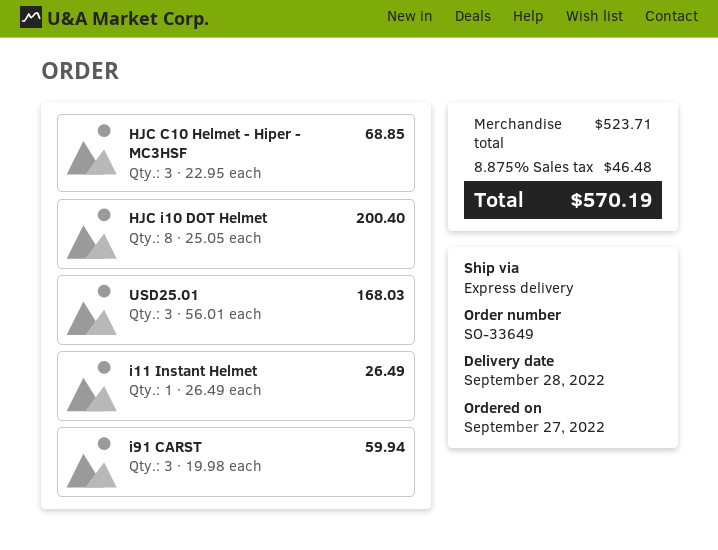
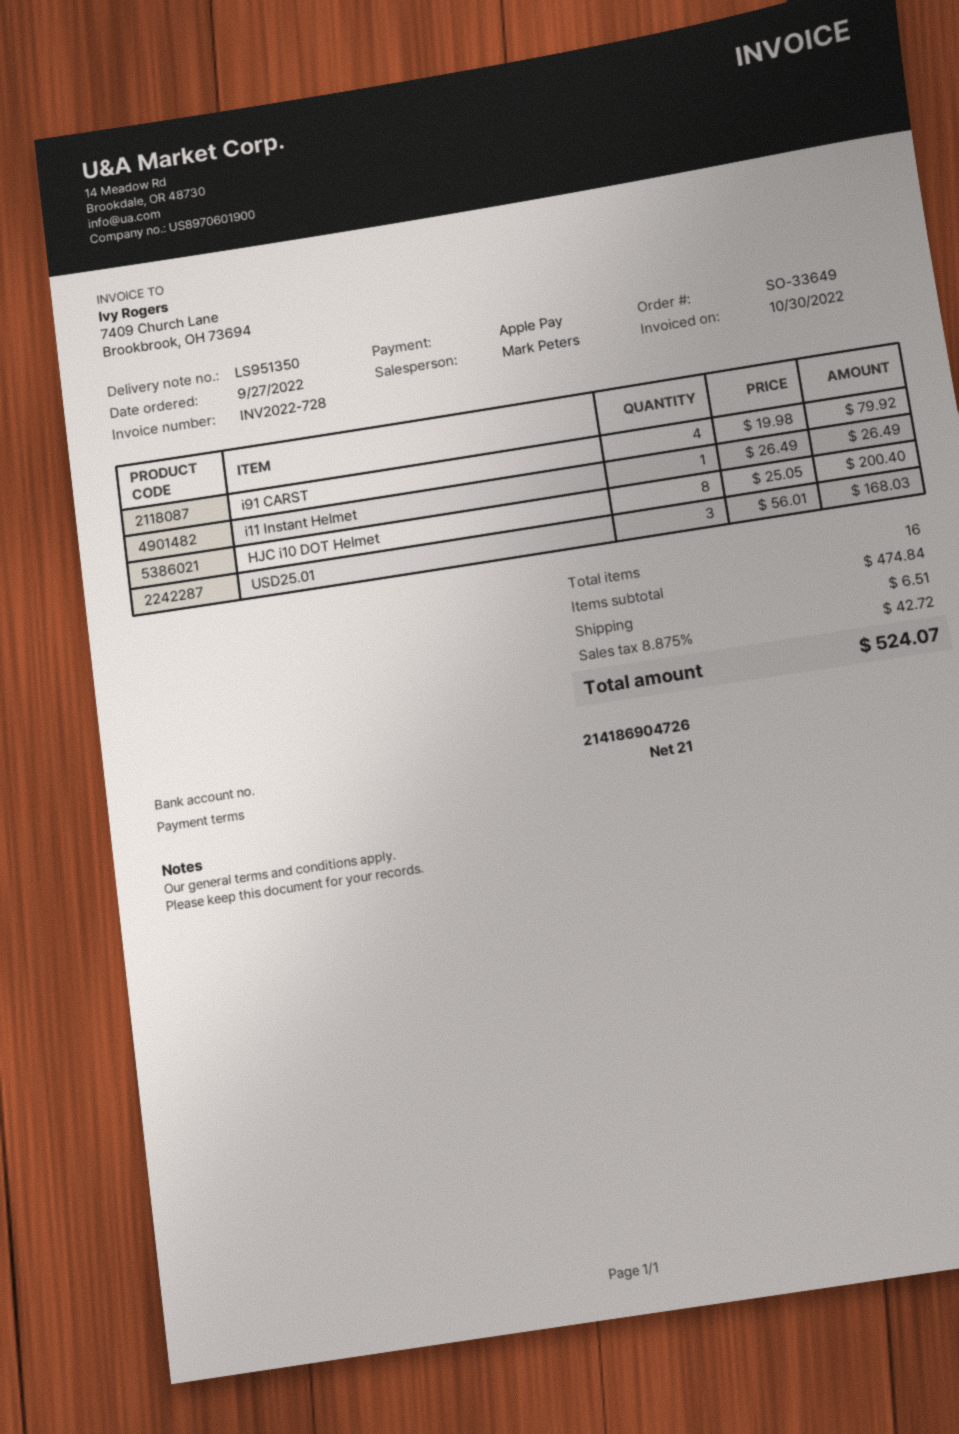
HJC C10 Helmet - Hiper - MC3HSF: 3 x 22.95 = 68.85 -> none
i91 CARST: 3 x 19.98 = 59.94 -> 4 x 19.98 = 79.92
subtotal: 523.71 -> 474.84
shipping: none -> 6.51
tax: 8.875% = 46.48 -> 8.875% = 42.72
total: 570.19 -> 524.07

